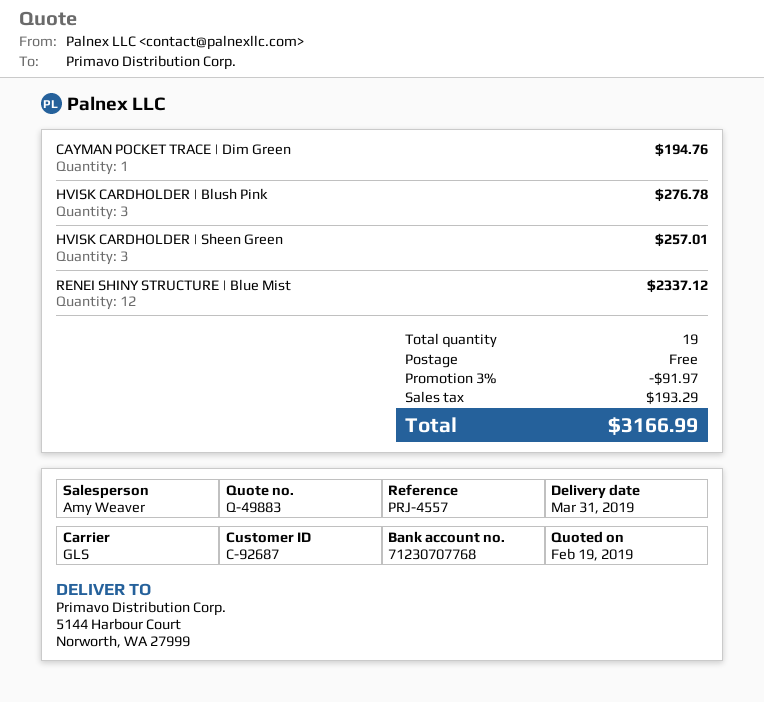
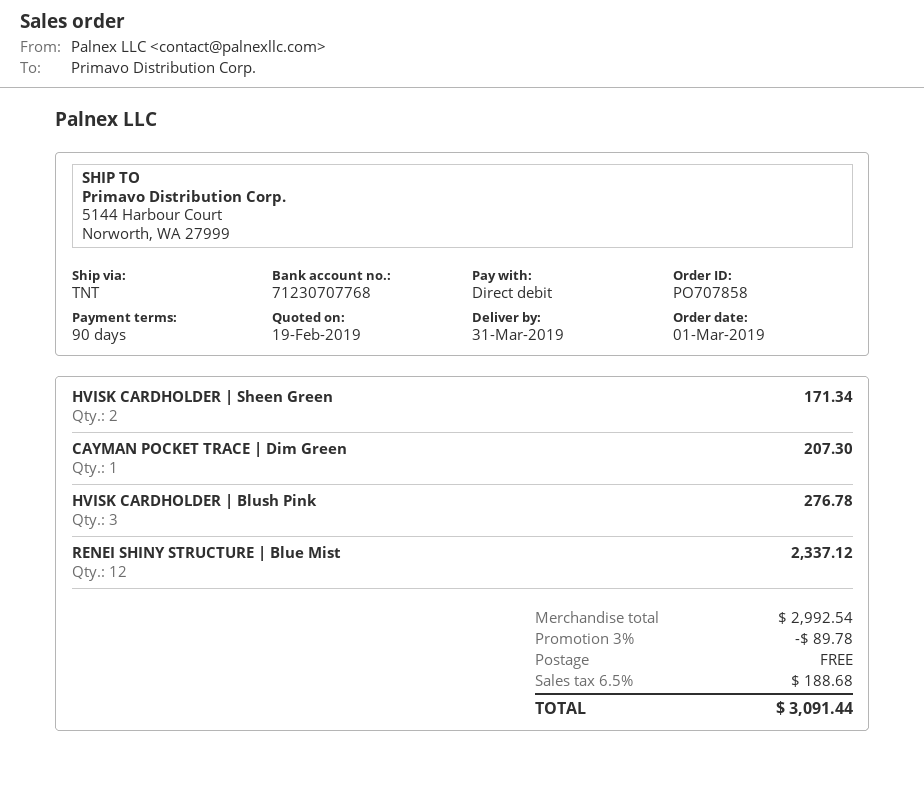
shipping method: GLS -> TNT
CAYMAN POCKET TRACE | Dim Green: 1 for 194.76 -> 1 for 207.30
HVISK CARDHOLDER | Sheen Green: 3 for 257.01 -> 2 for 171.34
discount: 3% = 91.97 -> 3% = 89.78
tax: 193.29 -> 188.68
total: 3166.99 -> 3091.44

